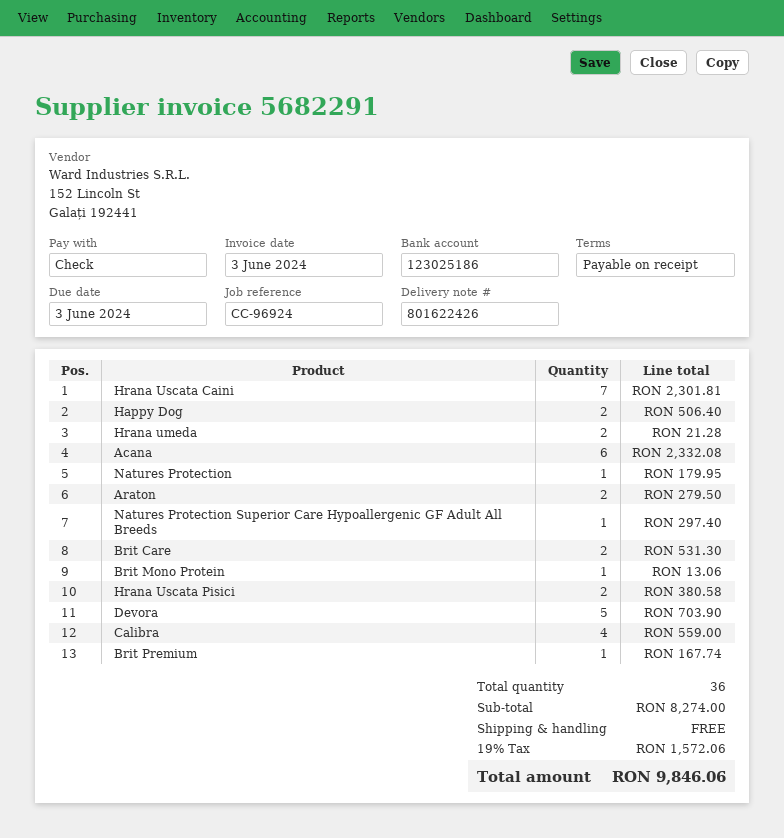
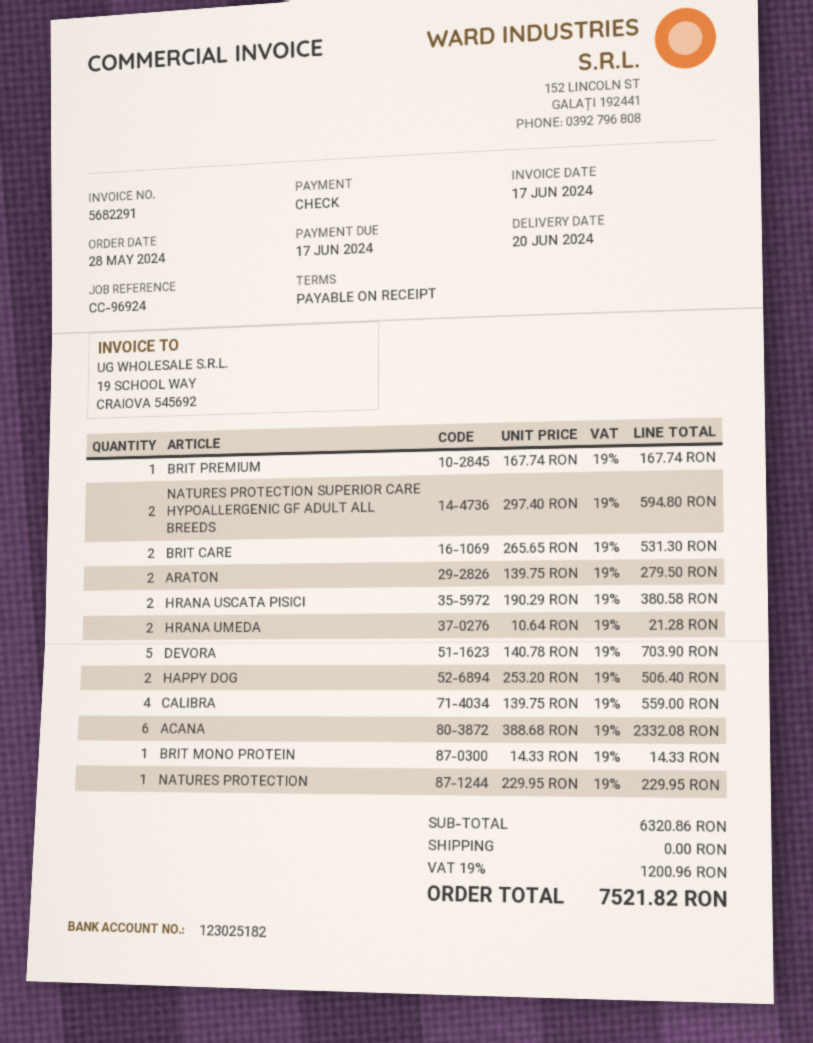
invoice date: 2024-06-03 -> 2024-06-17
due date: 2024-06-03 -> 2024-06-17
bank account: 123025186 -> 123025182
Hrana Uscata Caini: 7 for 2301.81 -> none
Natures Protection: 1 for 179.95 -> 1 for 229.95
Natures Protection Superior Care Hypoallergenic GF Adult All Breeds: 1 for 297.40 -> 2 for 594.80
Brit Mono Protein: 1 for 13.06 -> 1 for 14.33
subtotal: 8274.00 -> 6320.86
tax: 19% = 1572.06 -> 19% = 1200.96
total: 9846.06 -> 7521.82

